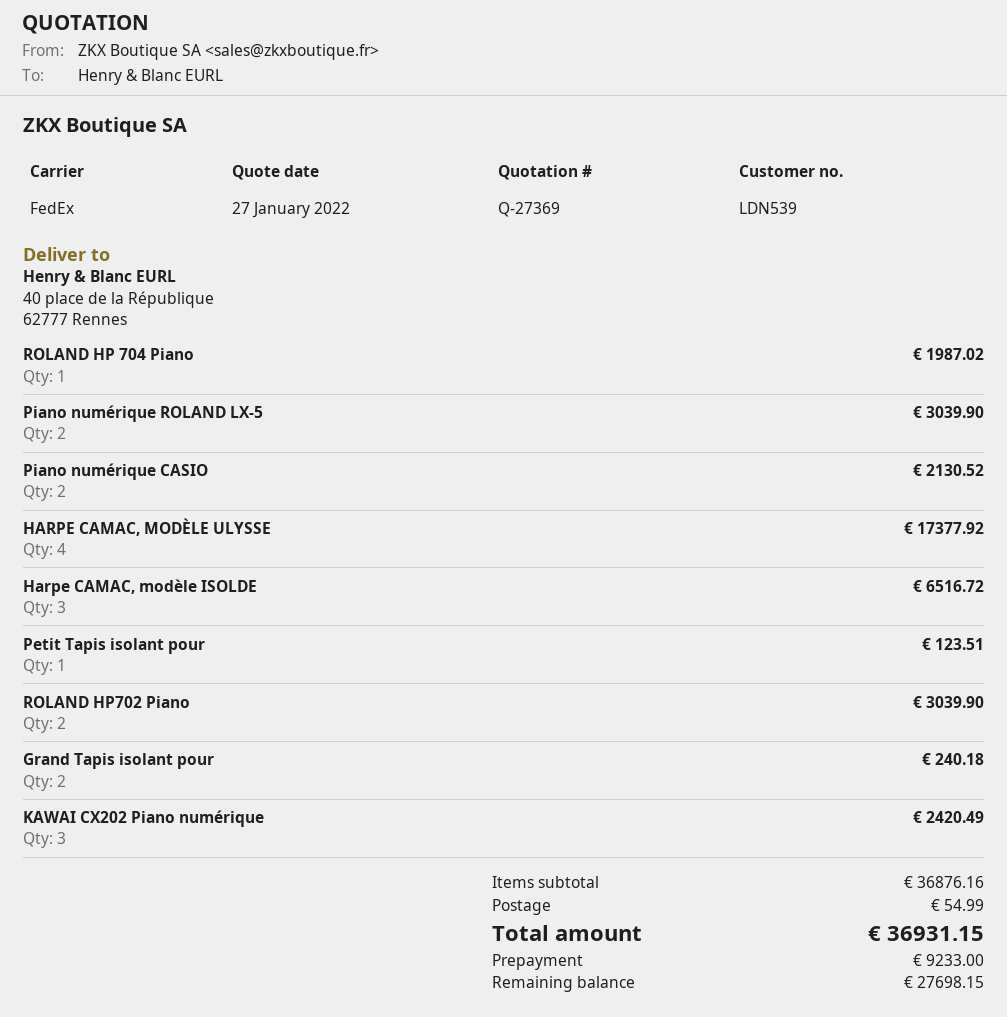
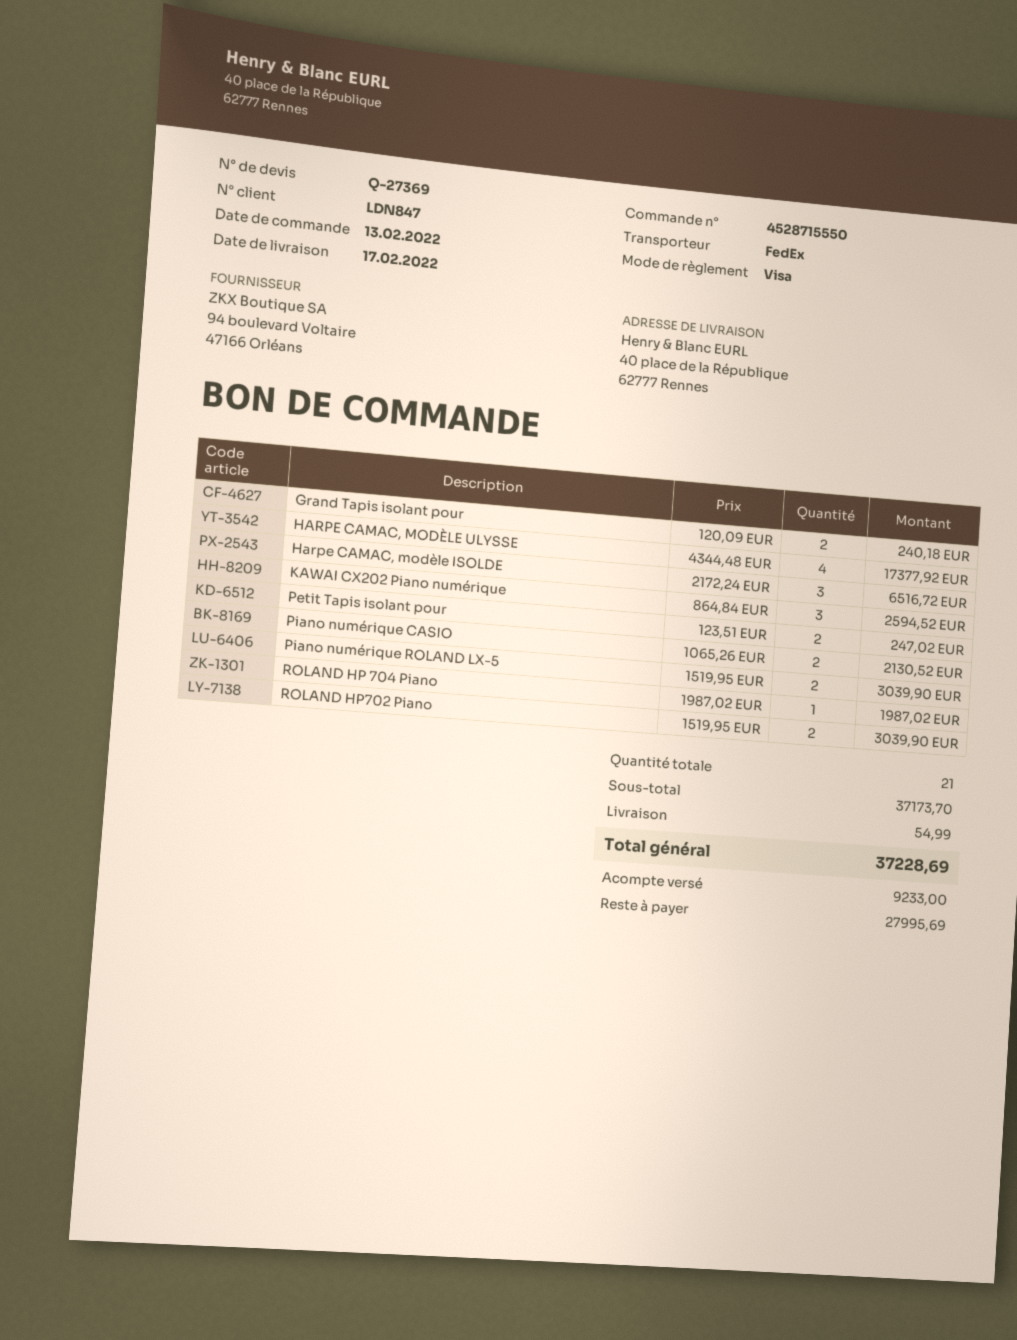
customer number: LDN539 -> LDN847
Petit Tapis isolant pour: 1 for 123.51 -> 2 for 247.02
KAWAI CX202 Piano numérique: 3 for 2420.49 -> 3 for 2594.52
subtotal: 36876.16 -> 37173.70
total: 36931.15 -> 37228.69
balance: 27698.15 -> 27995.69

